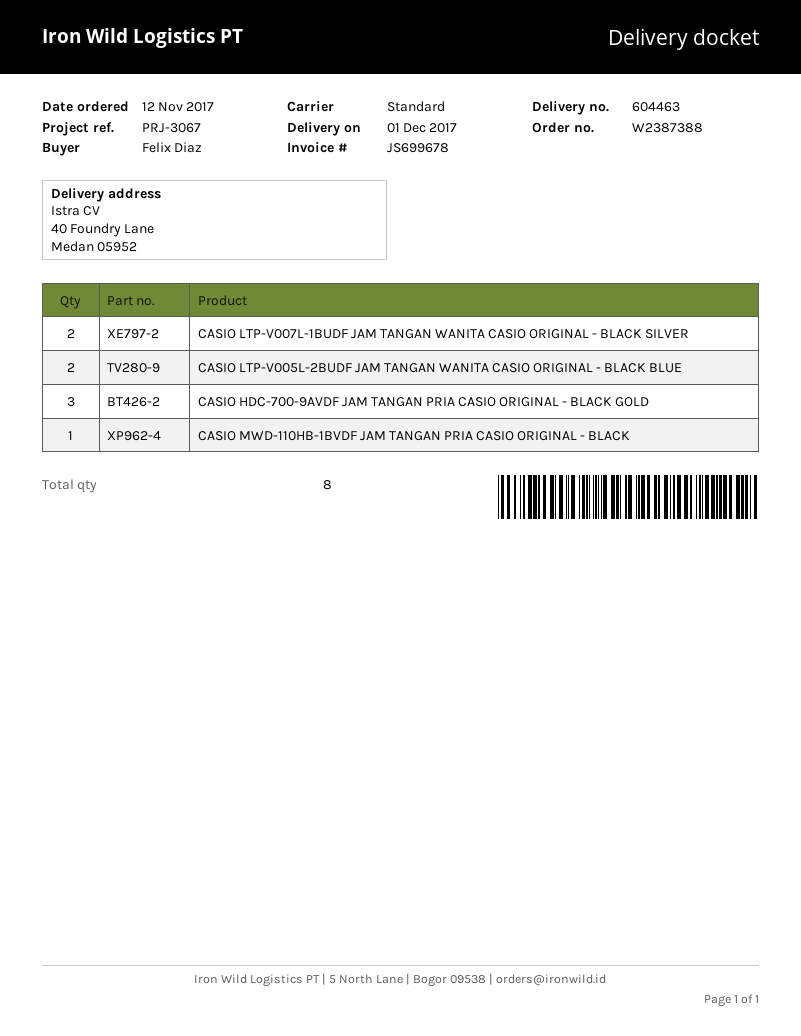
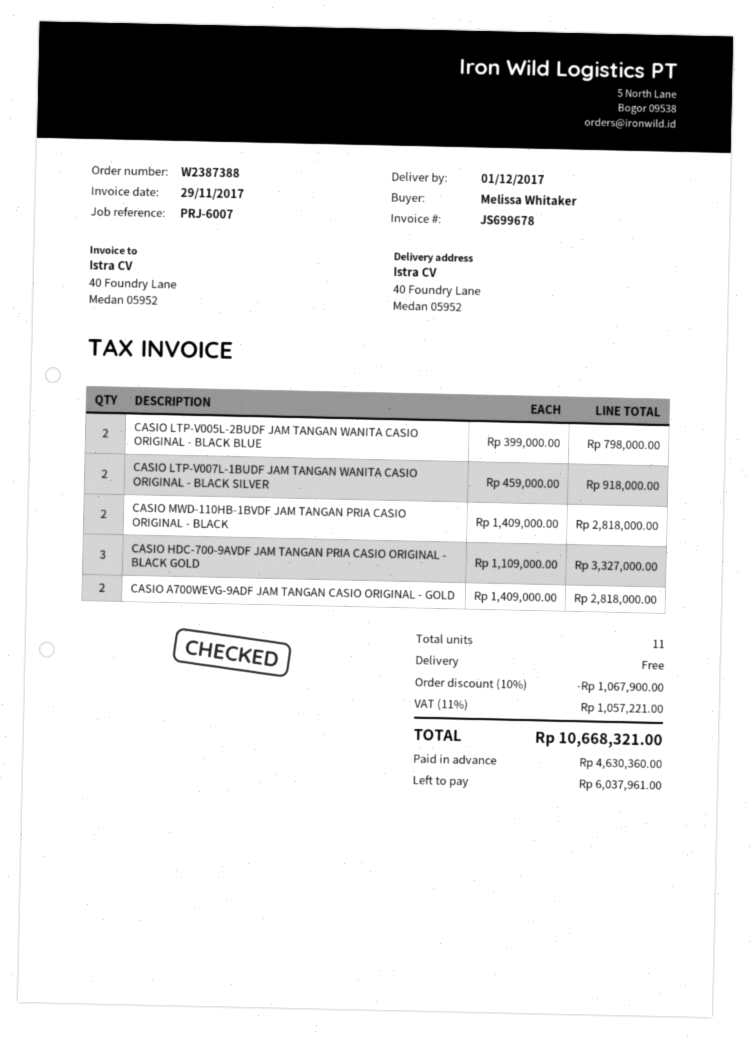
reference: PRJ-3067 -> PRJ-6007
ordered by: Felix Diaz -> Melissa Whitaker
CASIO MWD-110HB-1BVDF JAM TANGAN PRIA CASIO ORIGINAL - BLACK: 1 -> 2
CASIO A700WEVG-9ADF JAM TANGAN CASIO ORIGINAL - GOLD: none -> 2
total quantity: 8 -> 11

